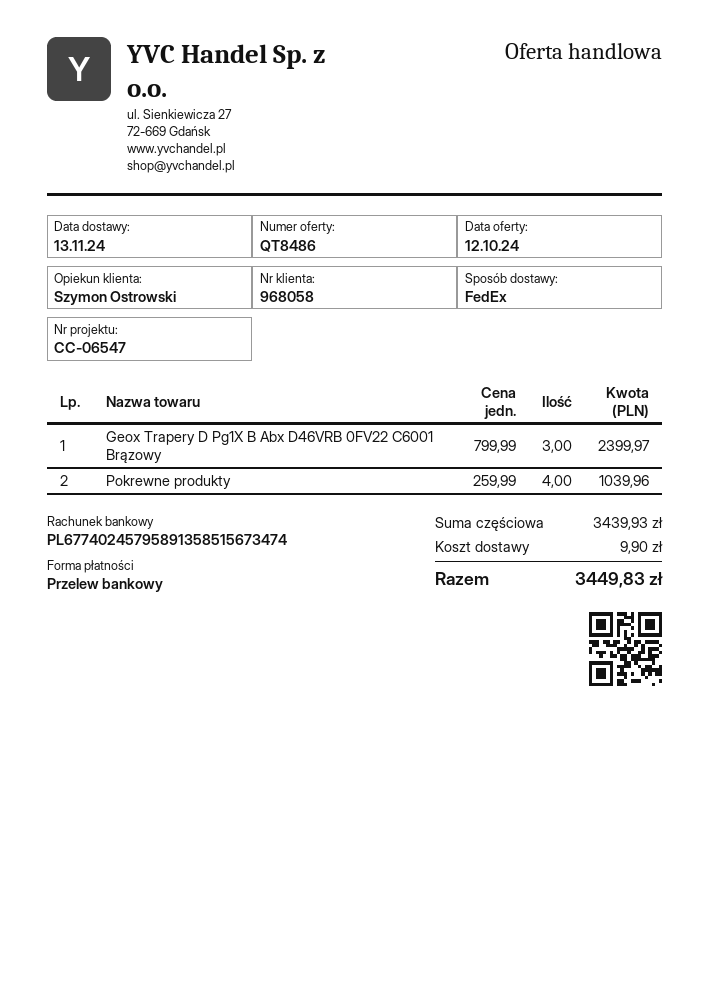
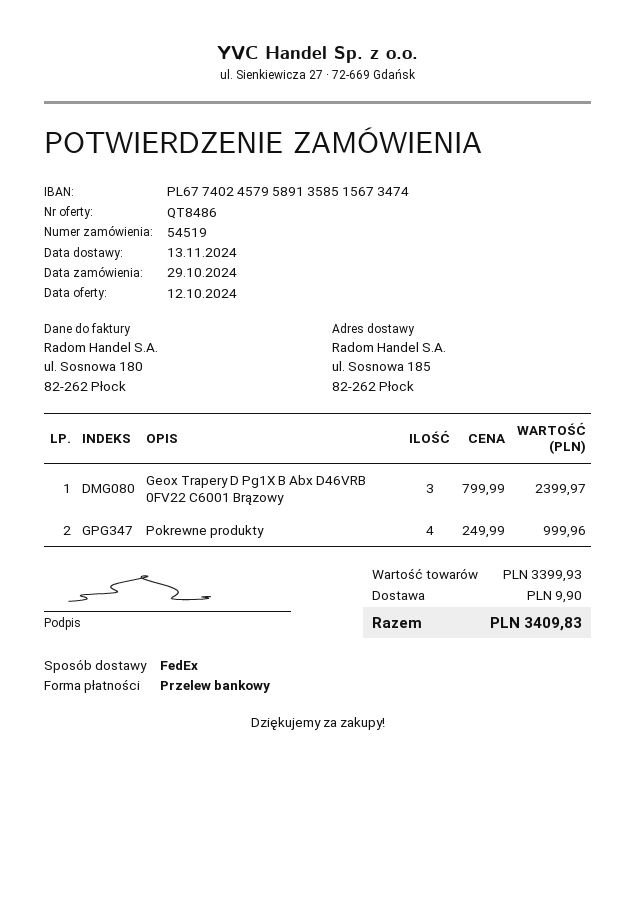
Pokrewne produkty: 4 x 259.99 = 1039.96 -> 4 x 249.99 = 999.96
subtotal: 3439.93 -> 3399.93
total: 3449.83 -> 3409.83

